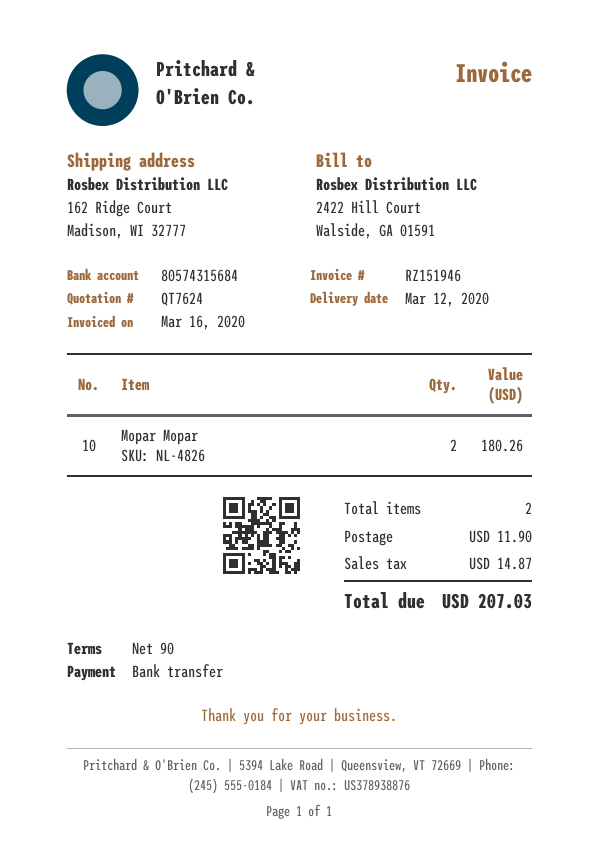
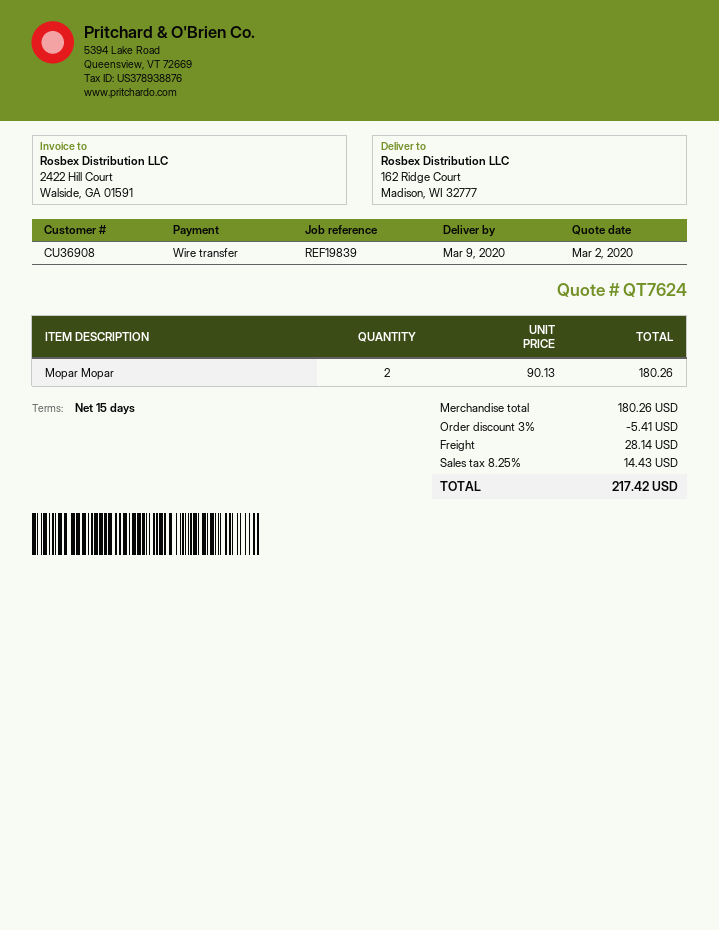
delivery date: 2020-03-12 -> 2020-03-09
payment terms: 90 days -> 15 days
discount: none -> 3% = 5.41
shipping: 11.90 -> 28.14
tax: 14.87 -> 14.43
total: 207.03 -> 217.42

